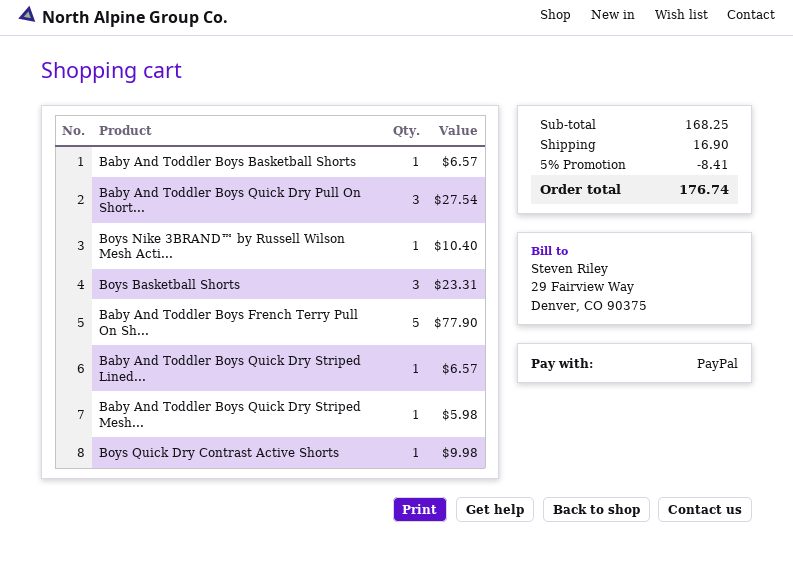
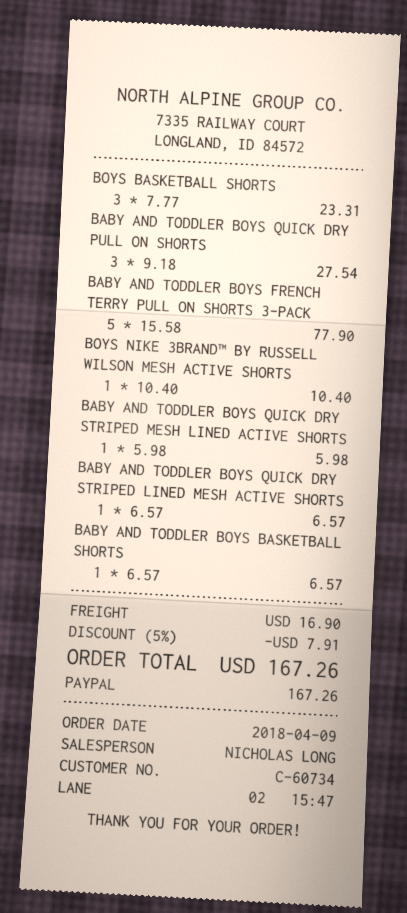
Boys Quick Dry Contrast Active Shorts: 1 for 9.98 -> none
discount: 5% = 8.41 -> 5% = 7.91
total: 176.74 -> 167.26

